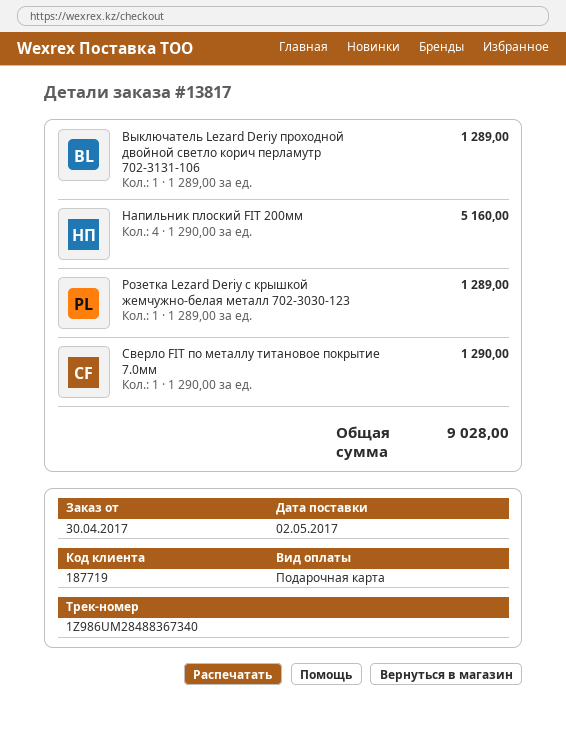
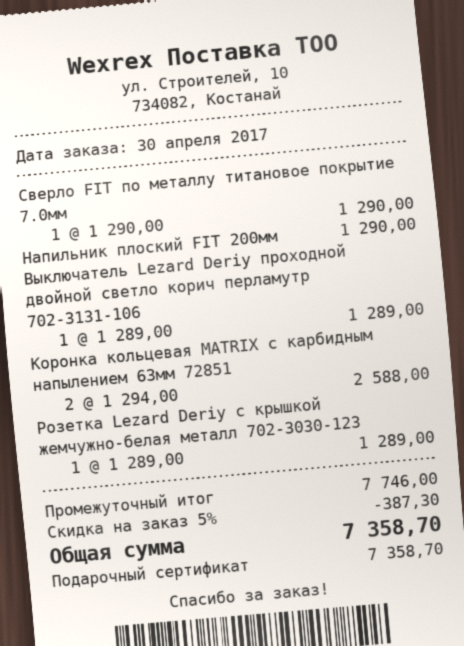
Напильник плоский FIT 200мм: 4 x 1290.00 = 5160.00 -> 1 x 1290.00 = 1290.00
Коронка кольцевая MATRIX с карбидным напылением 63мм 72851: none -> 2 x 1294.00 = 2588.00
discount: none -> 5% = 387.30
total: 9028.00 -> 7358.70

